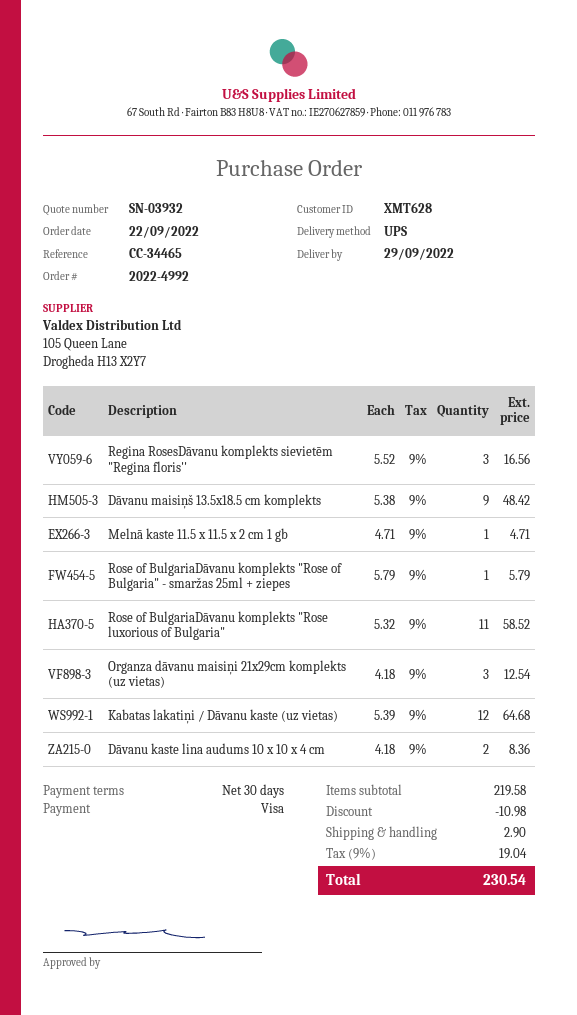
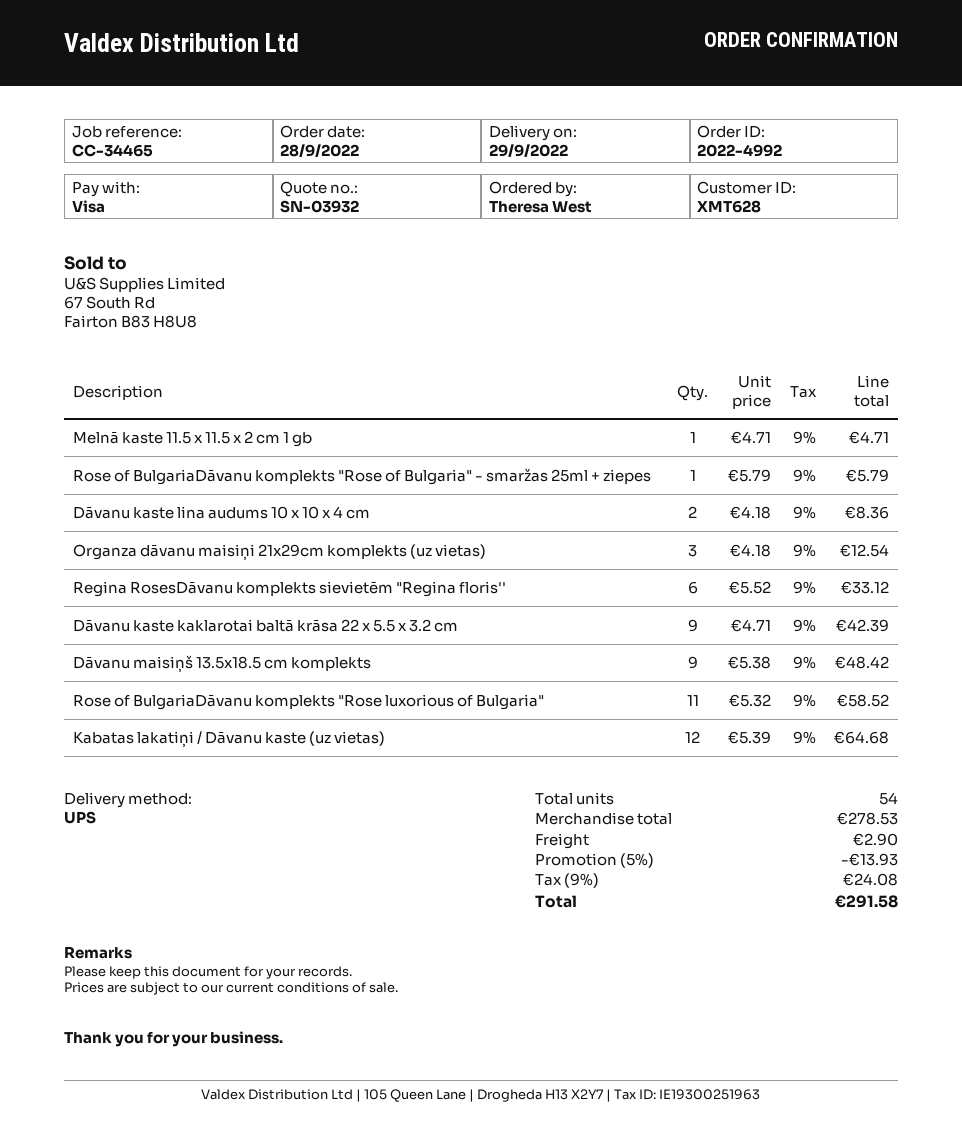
order date: 2022-09-22 -> 2022-09-28
Regina RosesDāvanu komplekts sievietēm "Regina floris'': 3 x 5.52 = 16.56 -> 6 x 5.52 = 33.12
Dāvanu kaste kaklarotai baltā krāsa 22 x 5.5 x 3.2 cm: none -> 9 x 4.71 = 42.39
subtotal: 219.58 -> 278.53
discount: 10.98 -> 13.93
tax: 9% = 19.04 -> 9% = 24.08
total: 230.54 -> 291.58

